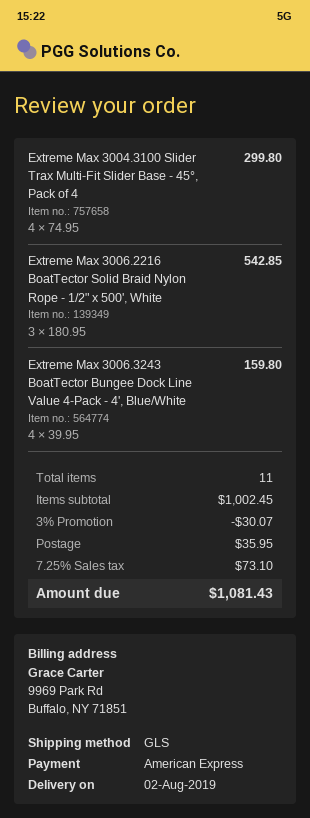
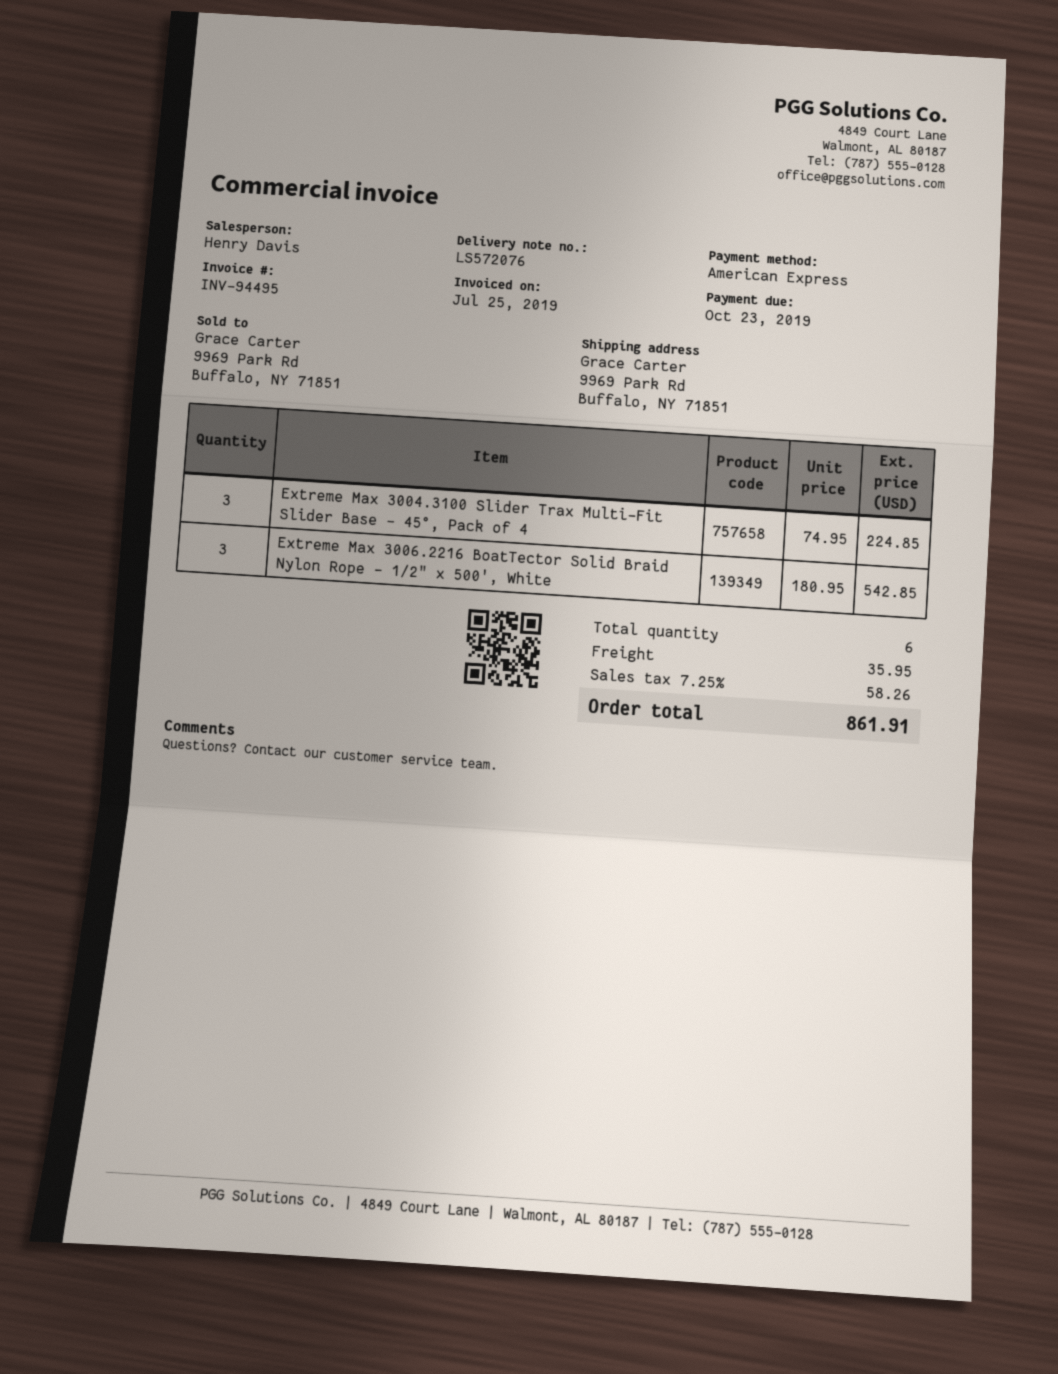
Extreme Max 3004.3100 Slider Trax Multi-Fit Slider Base - 45°, Pack of 4: 4 x 74.95 = 299.80 -> 3 x 74.95 = 224.85
Extreme Max 3006.3243 BoatTector Bungee Dock Line Value 4-Pack - 4', Blue/White: 4 x 39.95 = 159.80 -> none
total quantity: 11 -> 6
discount: 3% = 30.07 -> none
tax: 7.25% = 73.10 -> 7.25% = 58.26
total: 1081.43 -> 861.91

